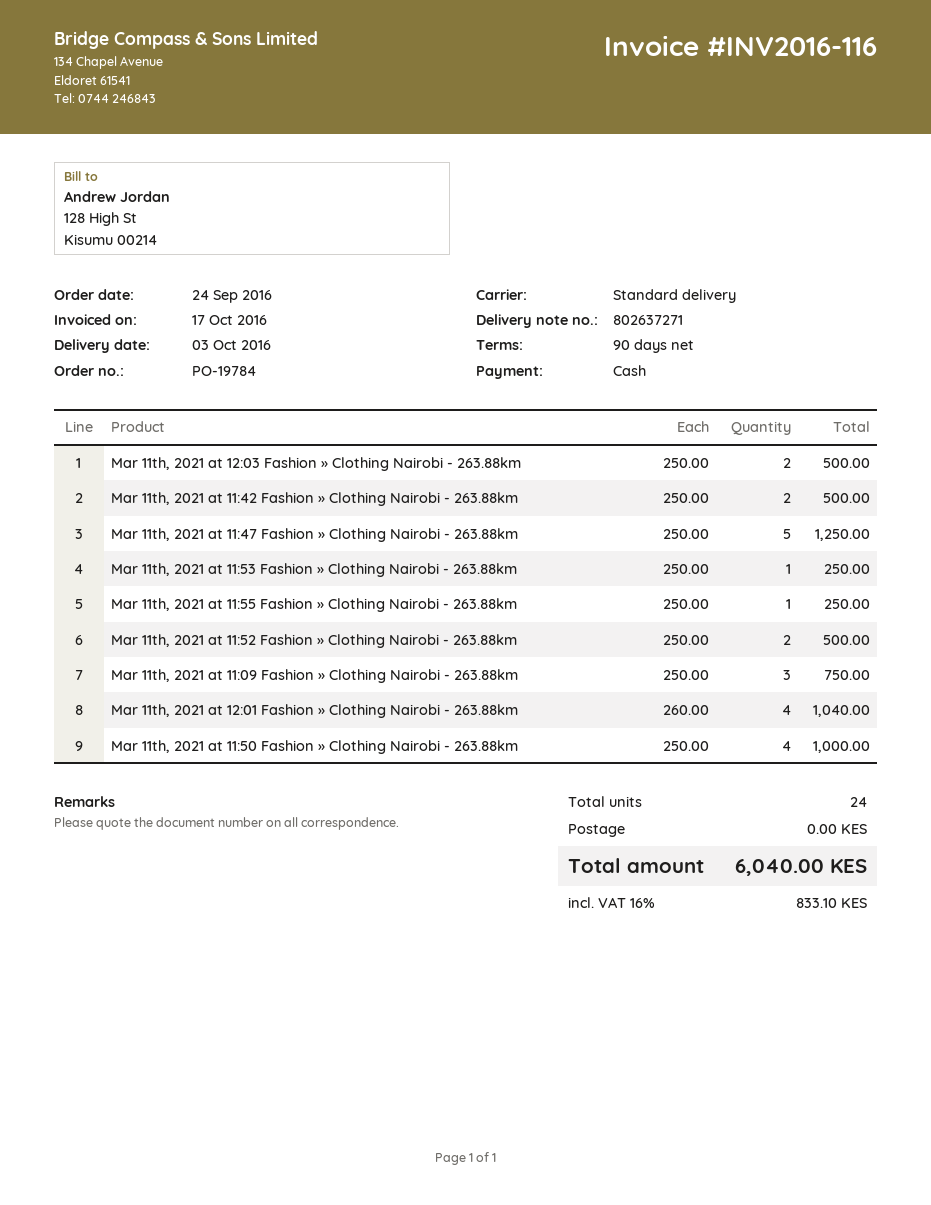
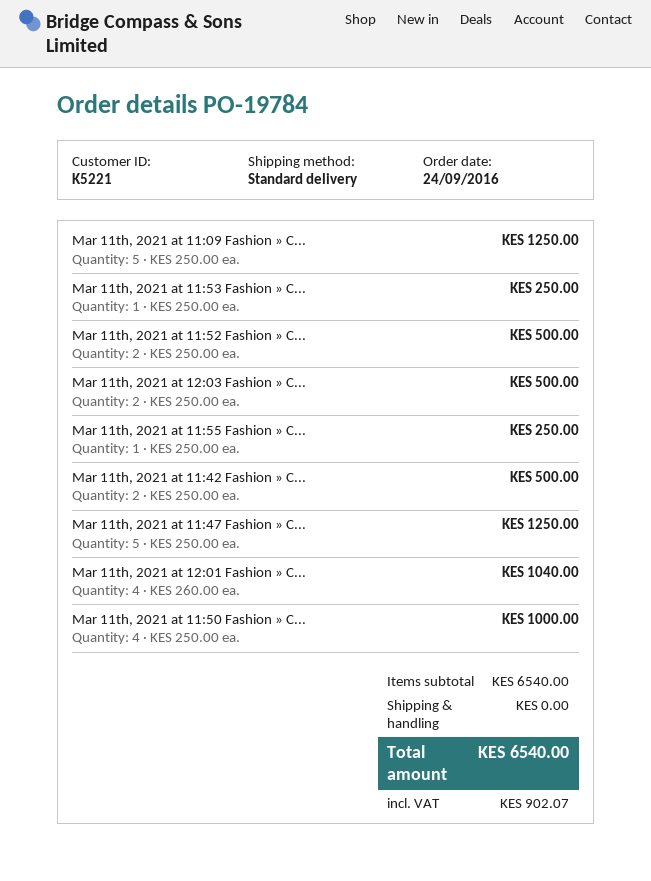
Mar 11th, 2021 at 11:09 Fashion » Clothing Nairobi - 263.88km: 3 x 250.00 = 750.00 -> 5 x 250.00 = 1250.00
tax: 833.10 -> 902.07
total: 6040.00 -> 6540.00

